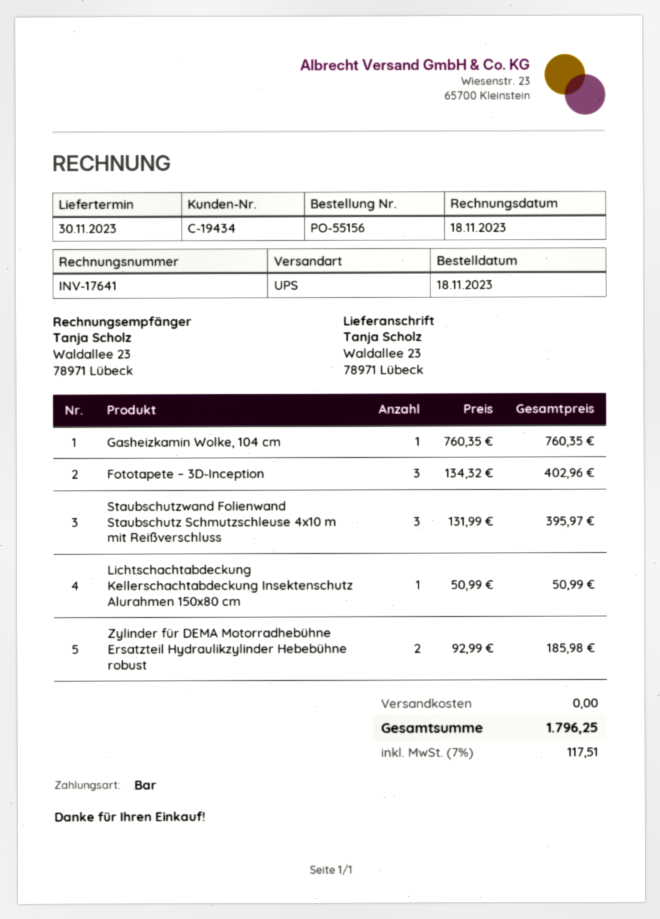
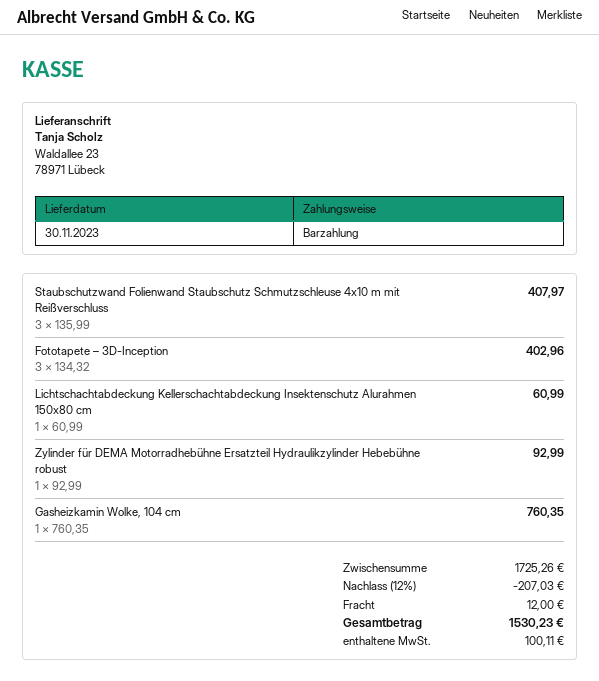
Staubschutzwand Folienwand Staubschutz Schmutzschleuse 4x10 m mit Reißverschluss: 3 x 131.99 = 395.97 -> 3 x 135.99 = 407.97
Lichtschachtabdeckung Kellerschachtabdeckung Insektenschutz Alurahmen 150x80 cm: 1 x 50.99 = 50.99 -> 1 x 60.99 = 60.99
Zylinder für DEMA Motorradhebühne Ersatzteil Hydraulikzylinder Hebebühne robust: 2 x 92.99 = 185.98 -> 1 x 92.99 = 92.99
discount: none -> 12% = 207.03
shipping: 0.00 -> 12.00
tax: 117.51 -> 100.11
total: 1796.25 -> 1530.23

